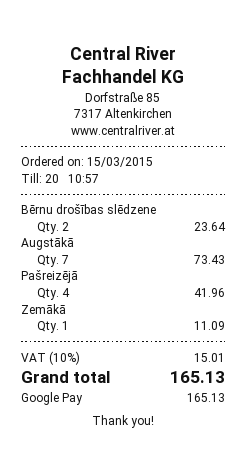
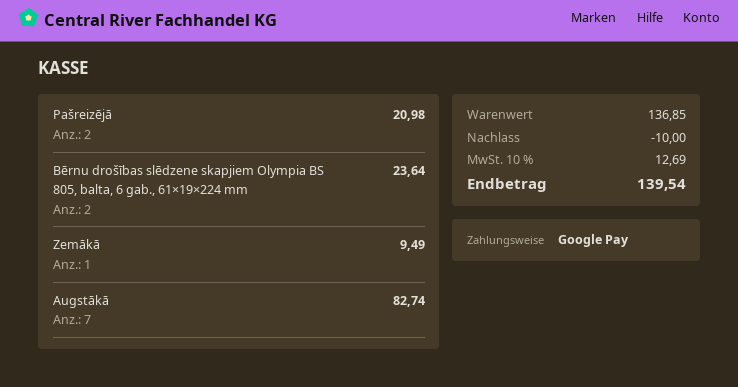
Augstākā: 7 for 73.43 -> 7 for 82.74
Pašreizējā: 4 for 41.96 -> 2 for 20.98
Zemākā: 1 for 11.09 -> 1 for 9.49
discount: none -> 10.00
tax: 10% = 15.01 -> 10% = 12.69
total: 165.13 -> 139.54

